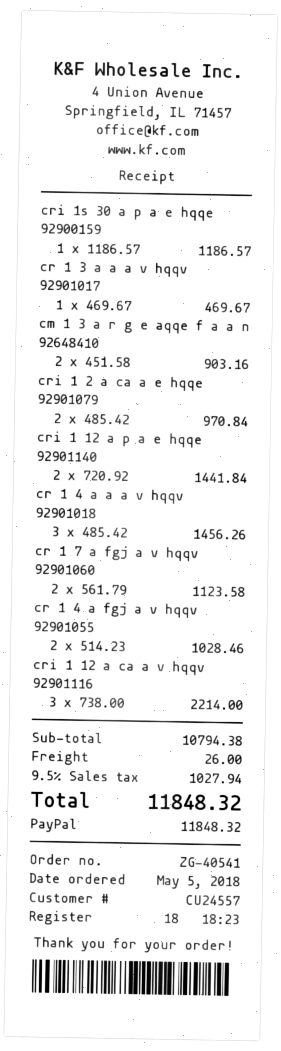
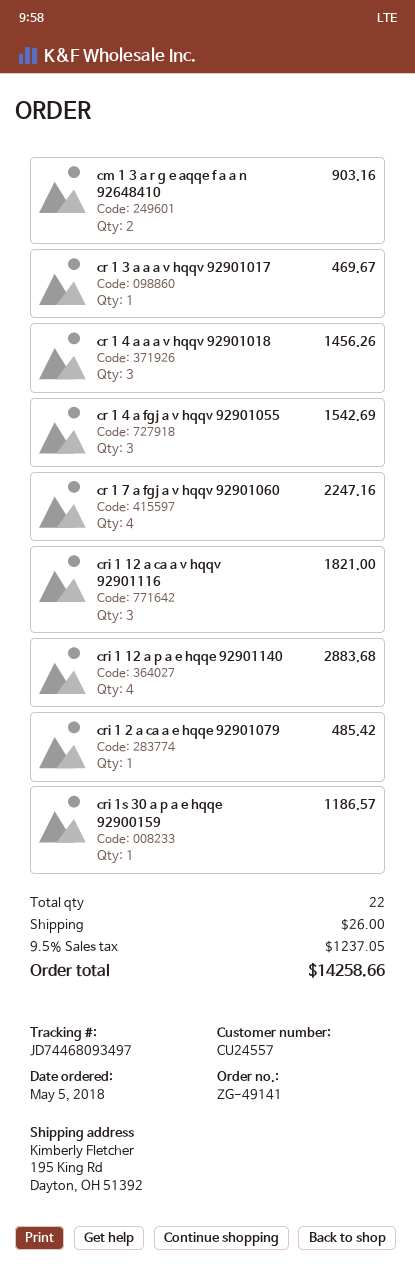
order number: ZG-40541 -> ZG-49141
cri 1 2 a ca a e hqqe 92901079: 2 for 970.84 -> 1 for 485.42
cri 1 12 a p a e hqqe 92901140: 2 for 1441.84 -> 4 for 2883.68
cr 1 7 a fgj a v hqqv 92901060: 2 for 1123.58 -> 4 for 2247.16
cr 1 4 a fgj a v hqqv 92901055: 2 for 1028.46 -> 3 for 1542.69
cri 1 12 a ca a v hqqv 92901116: 3 for 2214.00 -> 3 for 1821.00
tax: 9.5% = 1027.94 -> 9.5% = 1237.05
total: 11848.32 -> 14258.66

